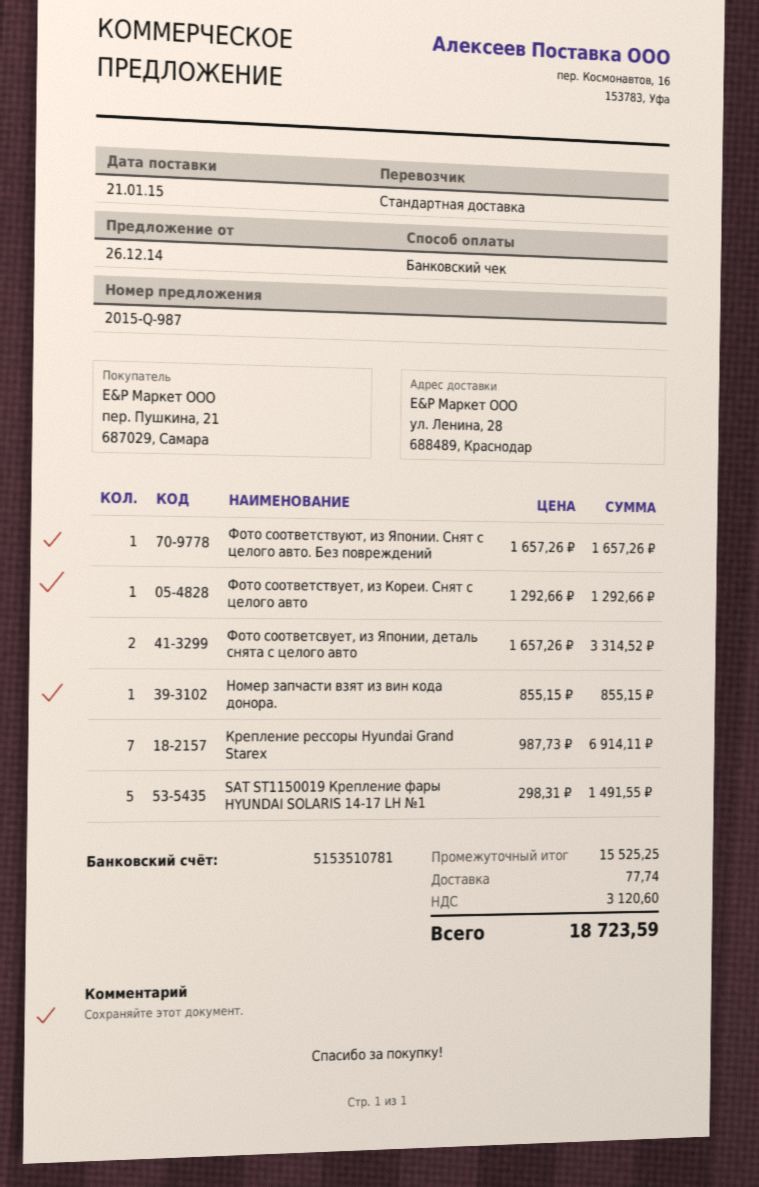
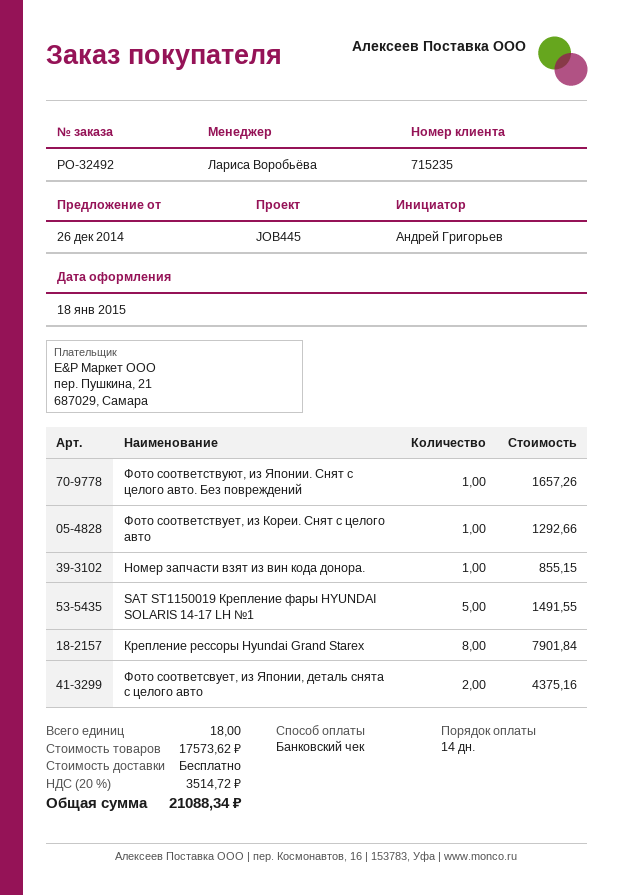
Фото соответсвует, из Японии, деталь снята с целого авто: 2 for 3314.52 -> 2 for 4375.16
Крепление рессоры Hyundai Grand Starex: 7 for 6914.11 -> 8 for 7901.84
subtotal: 15525.25 -> 17573.62
shipping: 77.74 -> 0.00
tax: 3120.60 -> 3514.72
total: 18723.59 -> 21088.34

